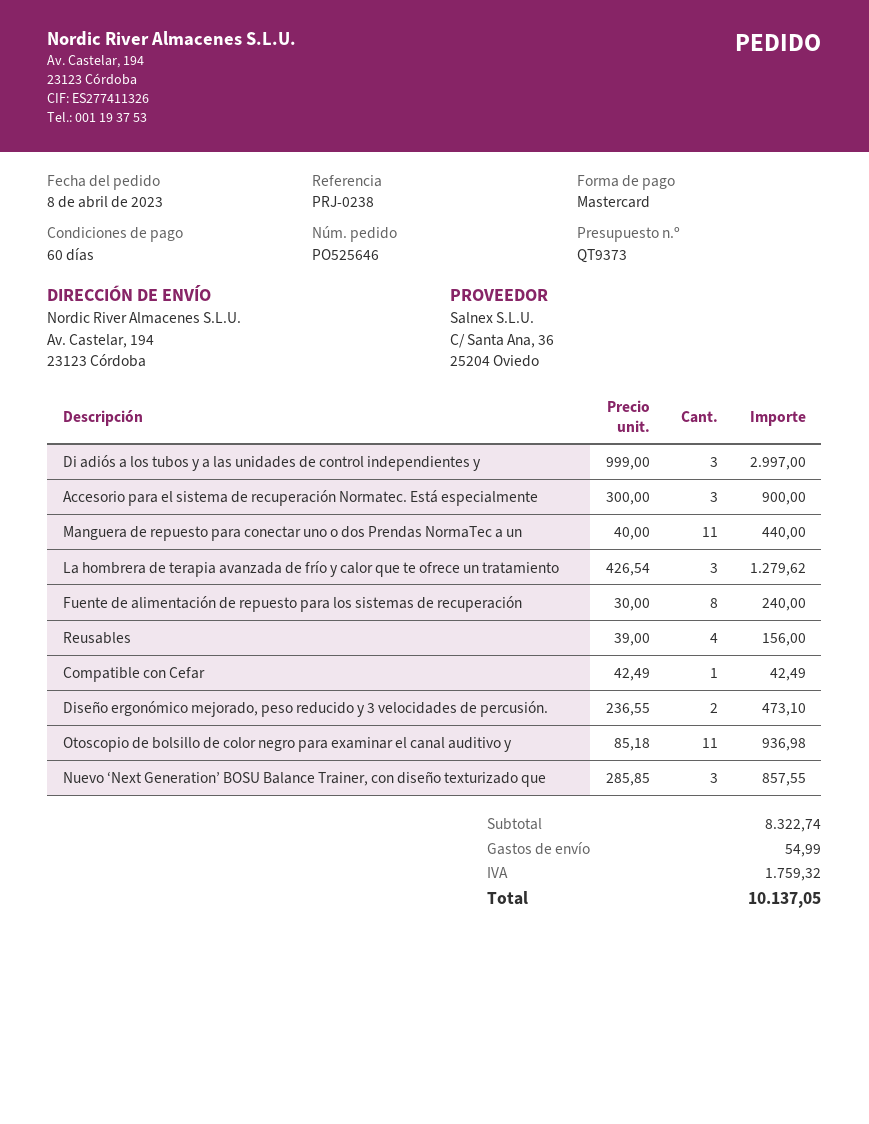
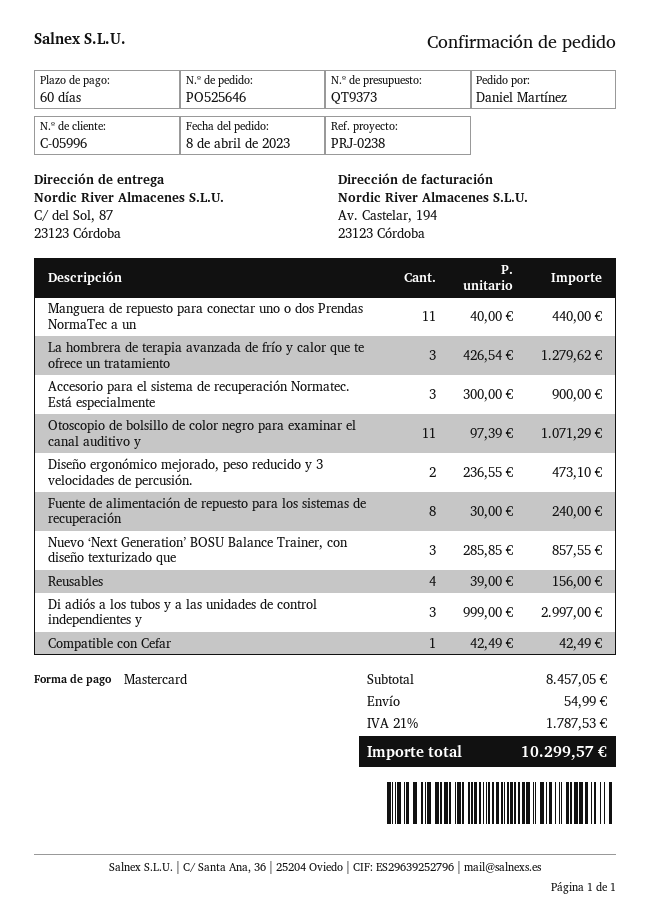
ship to: Av. Castelar, 194, 23123 Córdoba -> C/ del Sol, 87, 23123 Córdoba
Otoscopio de bolsillo de color negro para examinar el canal auditivo y: 11 x 85.18 = 936.98 -> 11 x 97.39 = 1071.29
subtotal: 8322.74 -> 8457.05
tax: 1759.32 -> 1787.53
total: 10137.05 -> 10299.57

